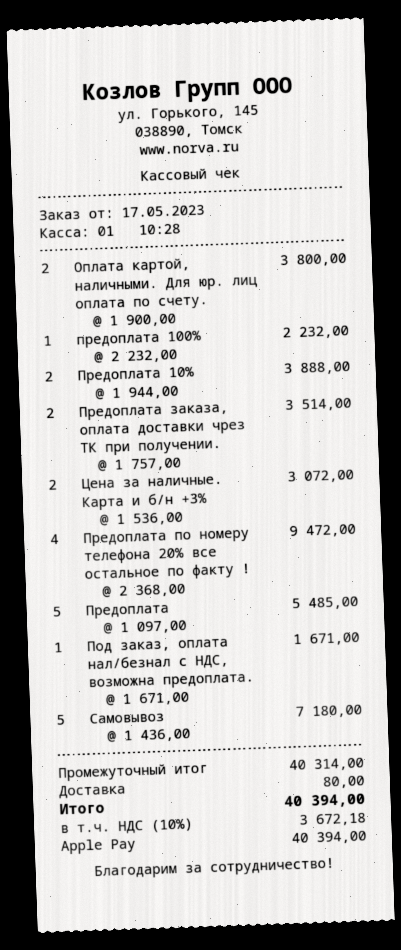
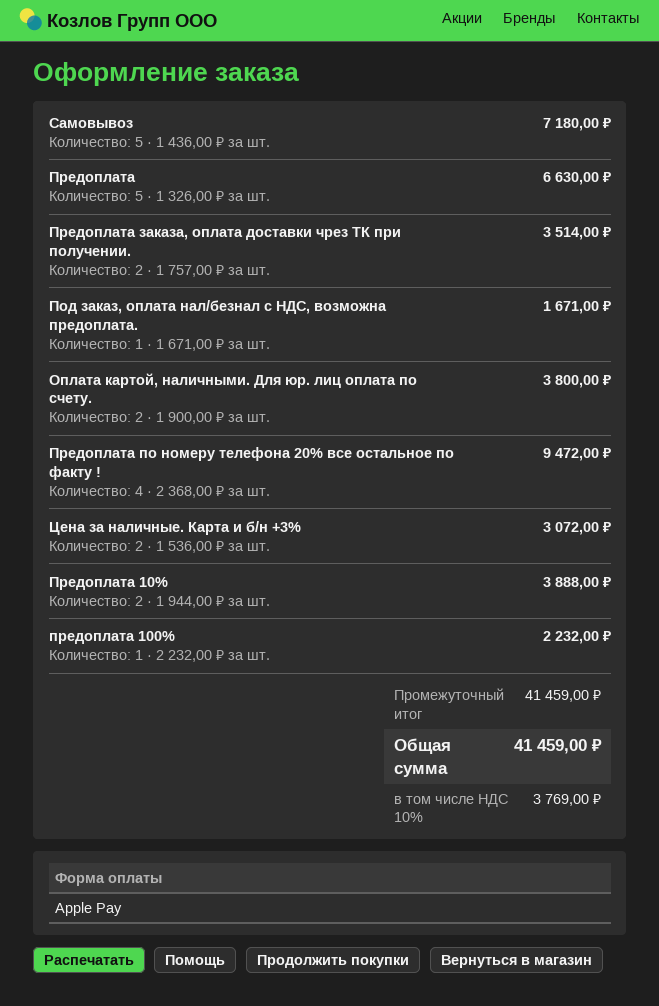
Предоплата: 5 x 1097.00 = 5485.00 -> 5 x 1326.00 = 6630.00
subtotal: 40314.00 -> 41459.00
shipping: 80.00 -> none
tax: 10% = 3672.18 -> 10% = 3769.00
total: 40394.00 -> 41459.00

